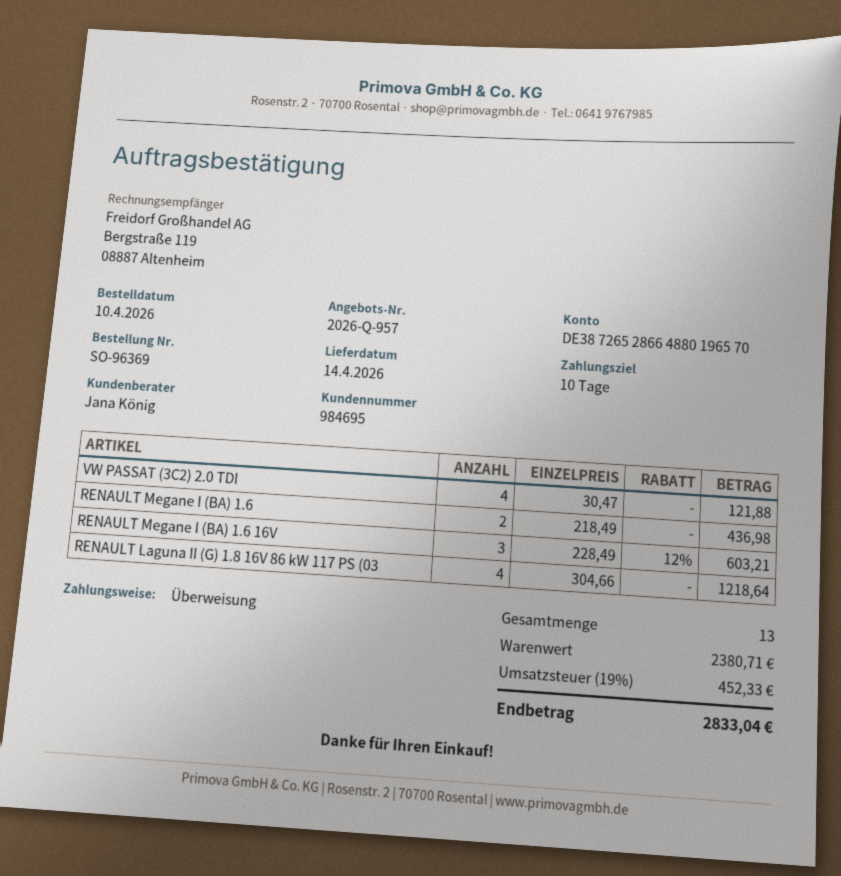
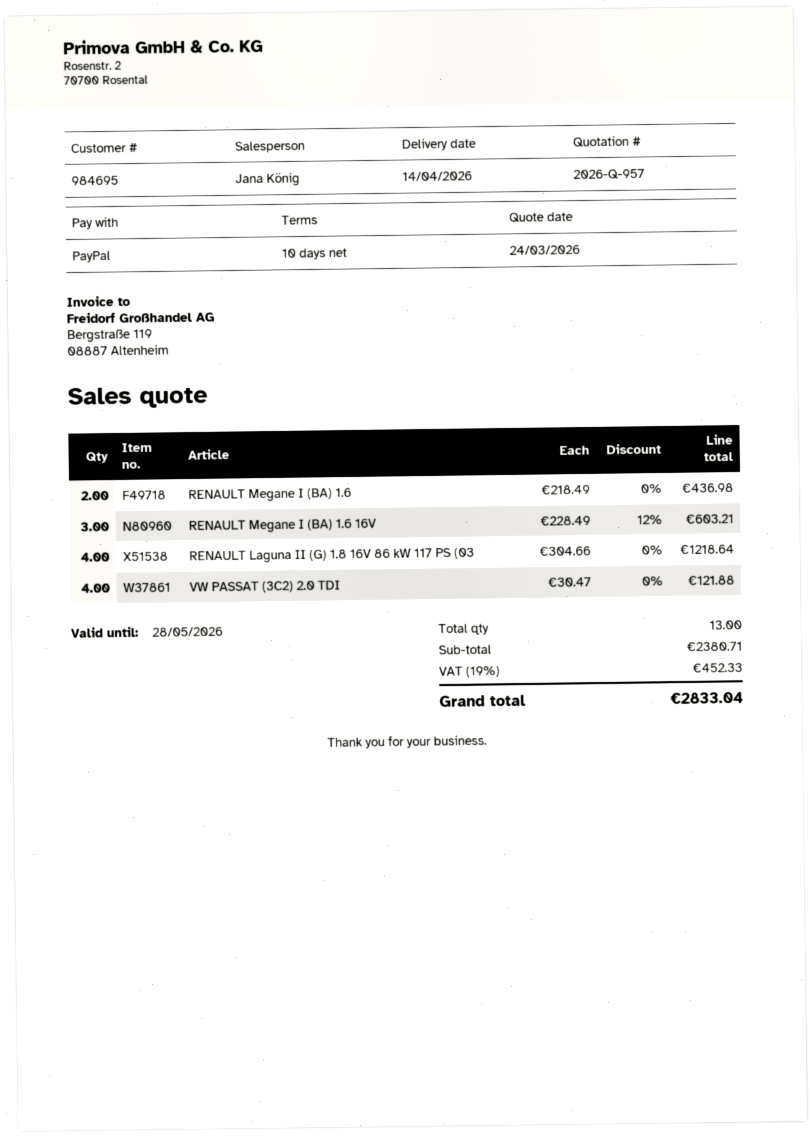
payment method: bank transfer -> PayPal

